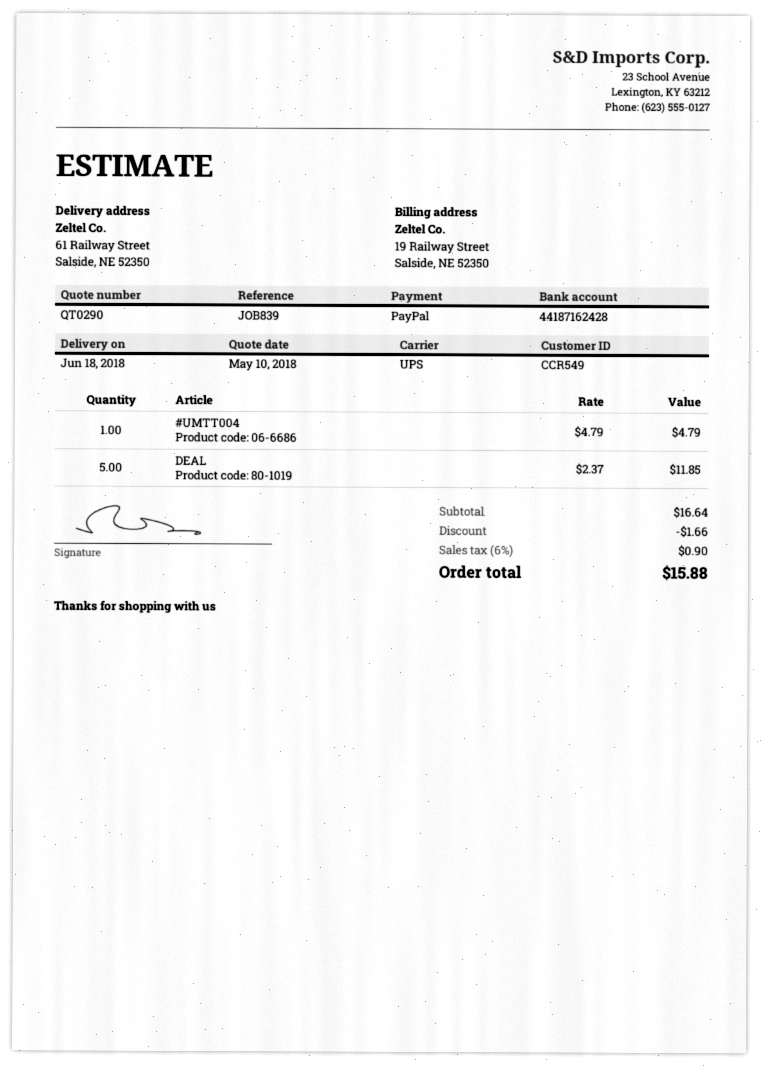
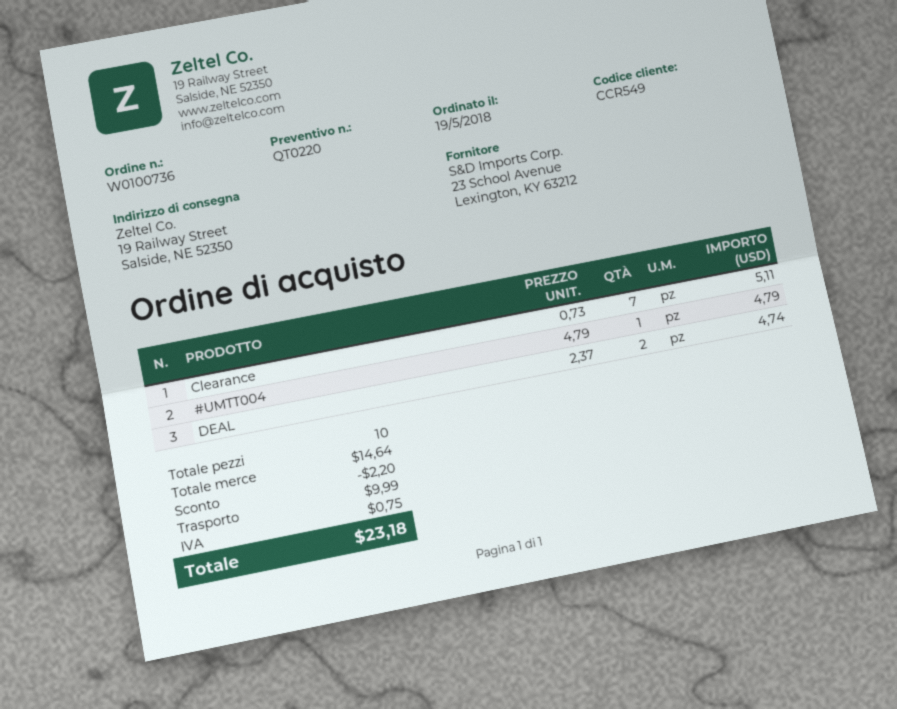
quote number: QT0290 -> QT0220
ship to: 61 Railway Street, Salside, NE 52350 -> 19 Railway Street, Salside, NE 52350
DEAL: 5 x 2.37 = 11.85 -> 2 x 2.37 = 4.74
Clearance: none -> 7 x 0.73 = 5.11
subtotal: 16.64 -> 14.64
discount: 1.66 -> 2.20
shipping: none -> 9.99
tax: 0.90 -> 0.75
total: 15.88 -> 23.18

